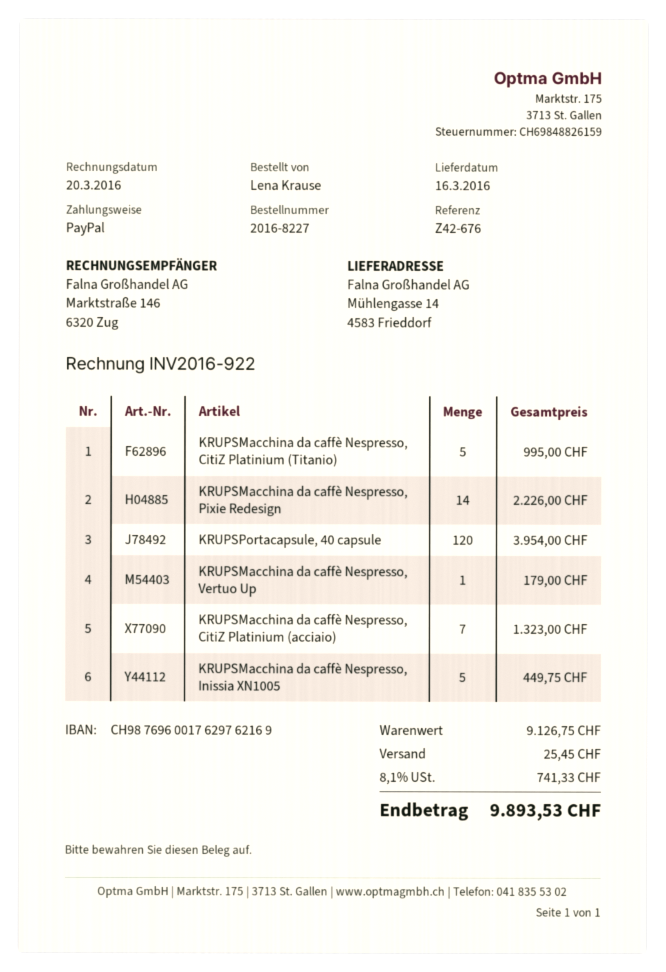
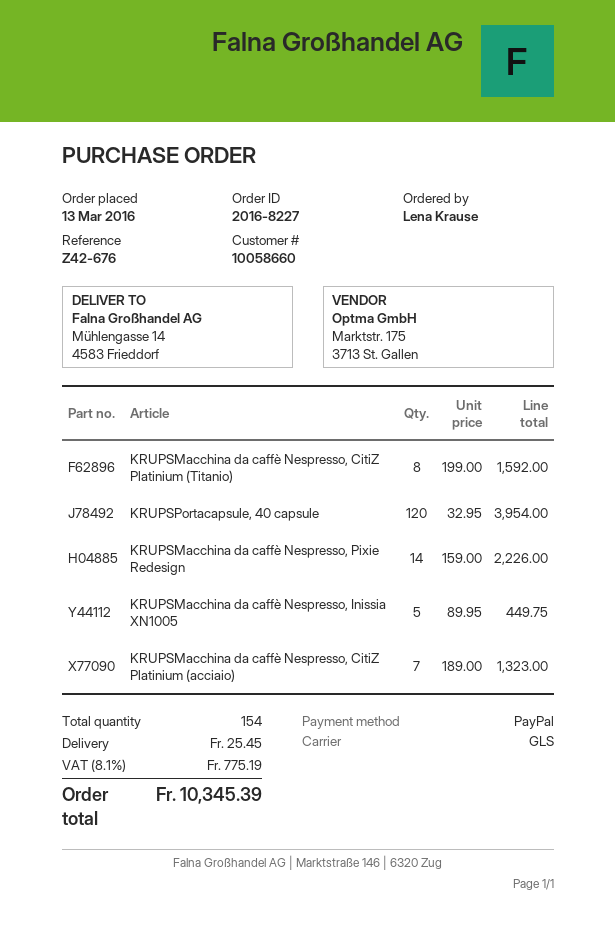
KRUPSMacchina da caffè Nespresso, CitiZ Platinium (Titanio): 5 for 995.00 -> 8 for 1592.00
KRUPSMacchina da caffè Nespresso, Vertuo Up: 1 for 179.00 -> none
tax: 8.1% = 741.33 -> 8.1% = 775.19
total: 9893.53 -> 10345.39

